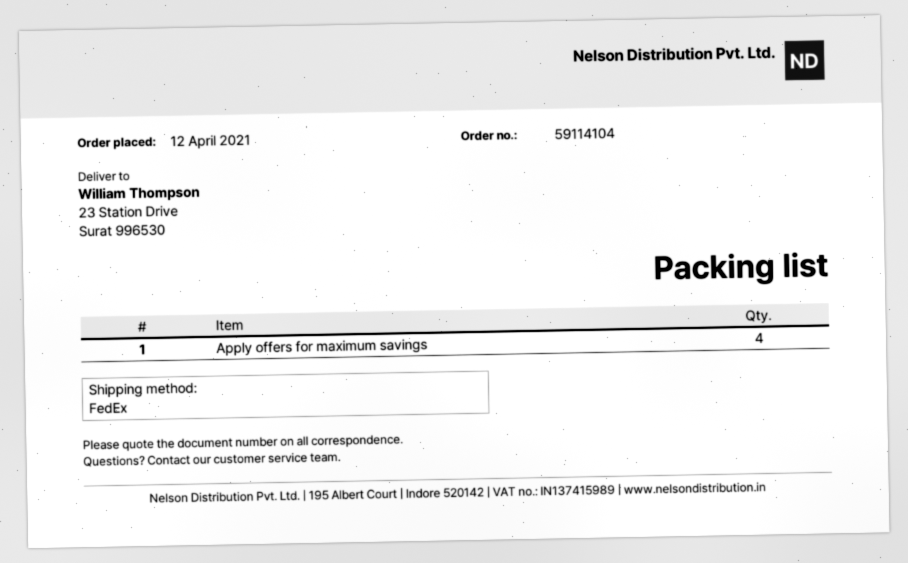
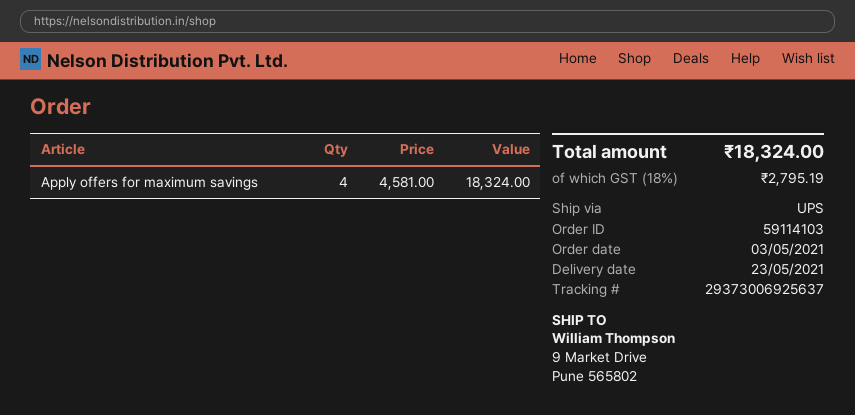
order number: 59114104 -> 59114103
order date: 2021-04-12 -> 2021-05-03
shipping method: FedEx -> UPS
ship to: 23 Station Drive, Surat 996530 -> 9 Market Drive, Pune 565802

